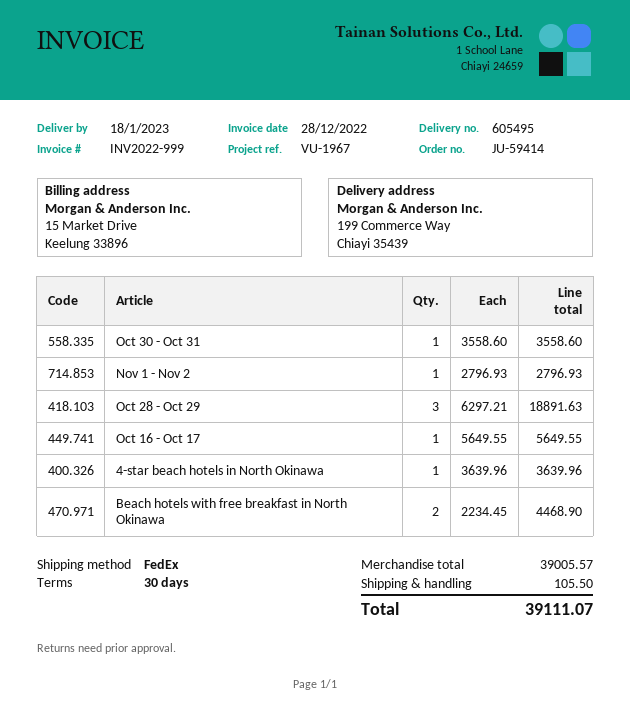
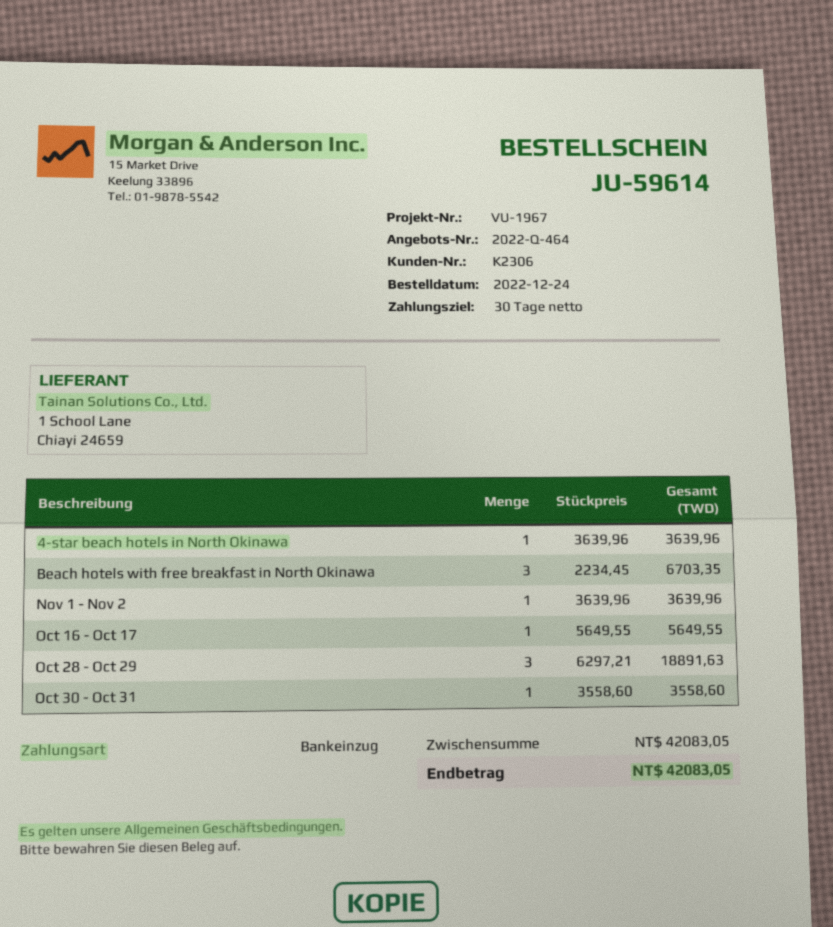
order number: JU-59414 -> JU-59614
Nov 1 - Nov 2: 1 x 2796.93 = 2796.93 -> 1 x 3639.96 = 3639.96
Beach hotels with free breakfast in North Okinawa: 2 x 2234.45 = 4468.90 -> 3 x 2234.45 = 6703.35
subtotal: 39005.57 -> 42083.05
shipping: 105.50 -> none
total: 39111.07 -> 42083.05

